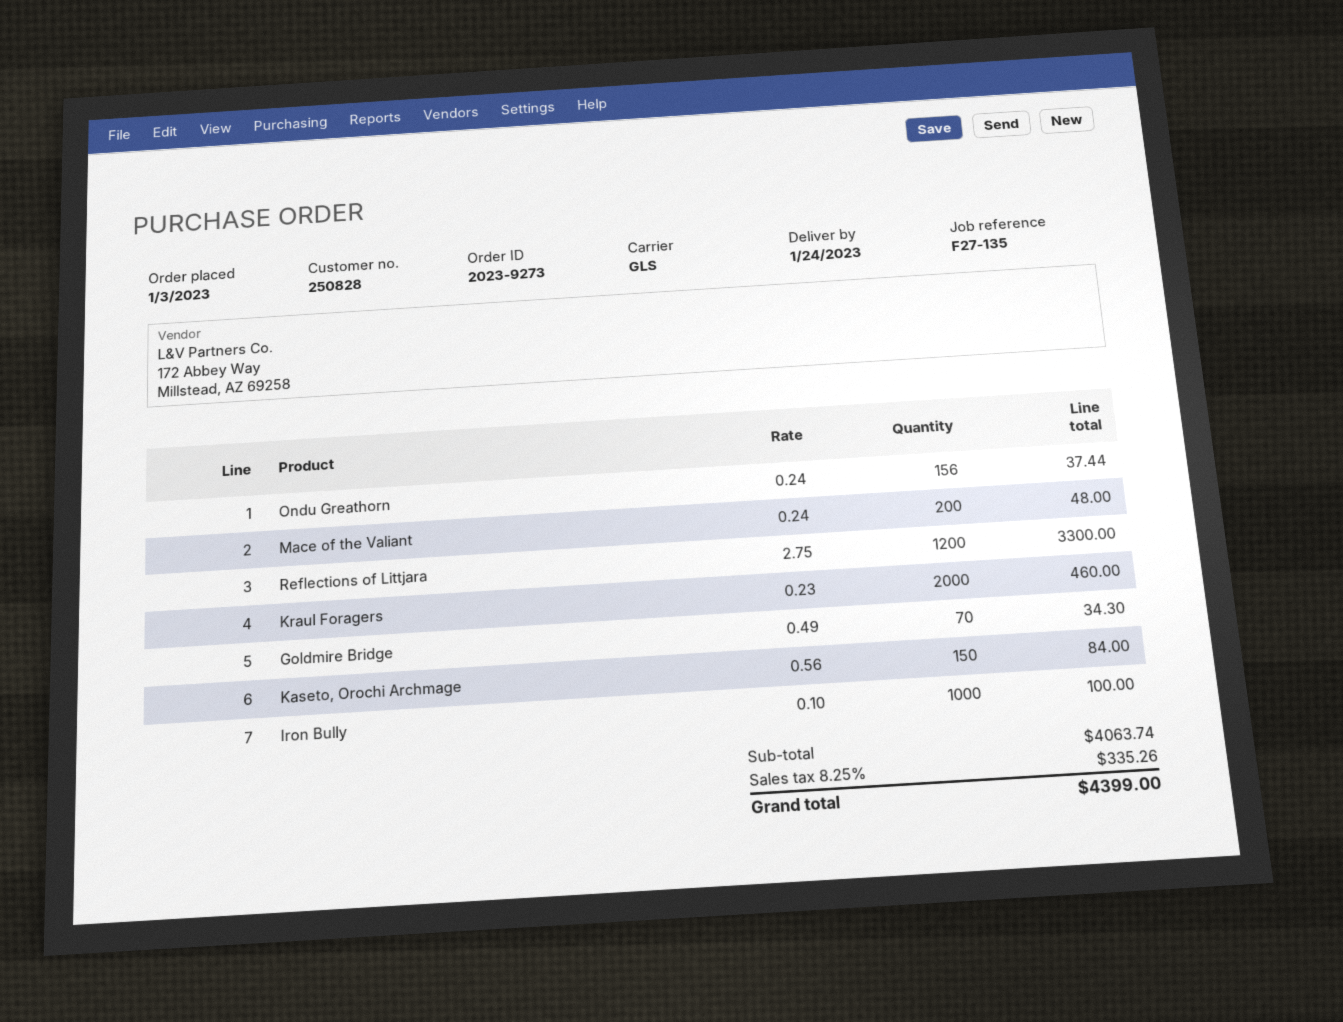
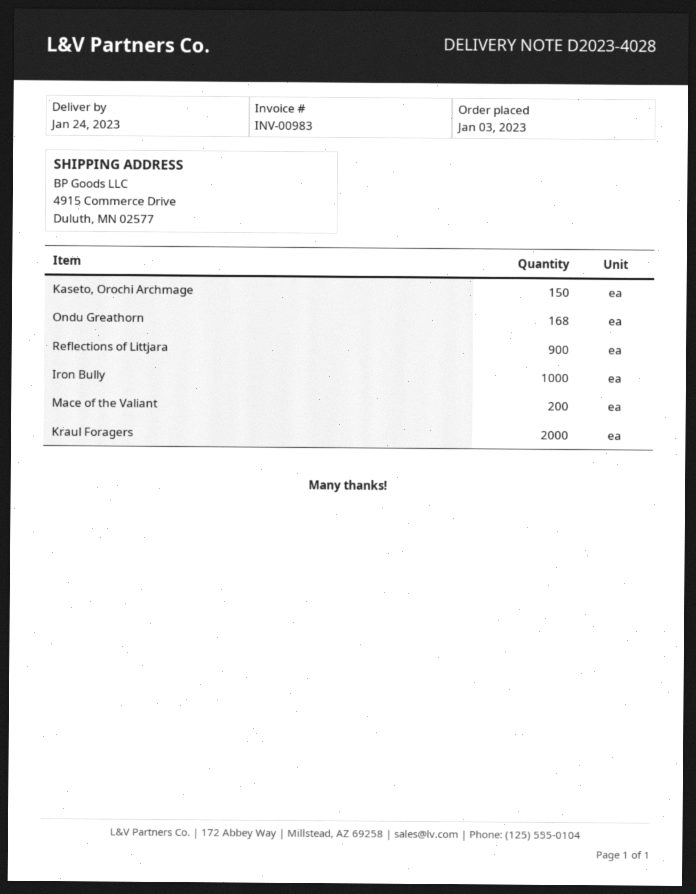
Ondu Greathorn: 156 -> 168
Reflections of Littjara: 1200 -> 900
Goldmire Bridge: 70 -> none

